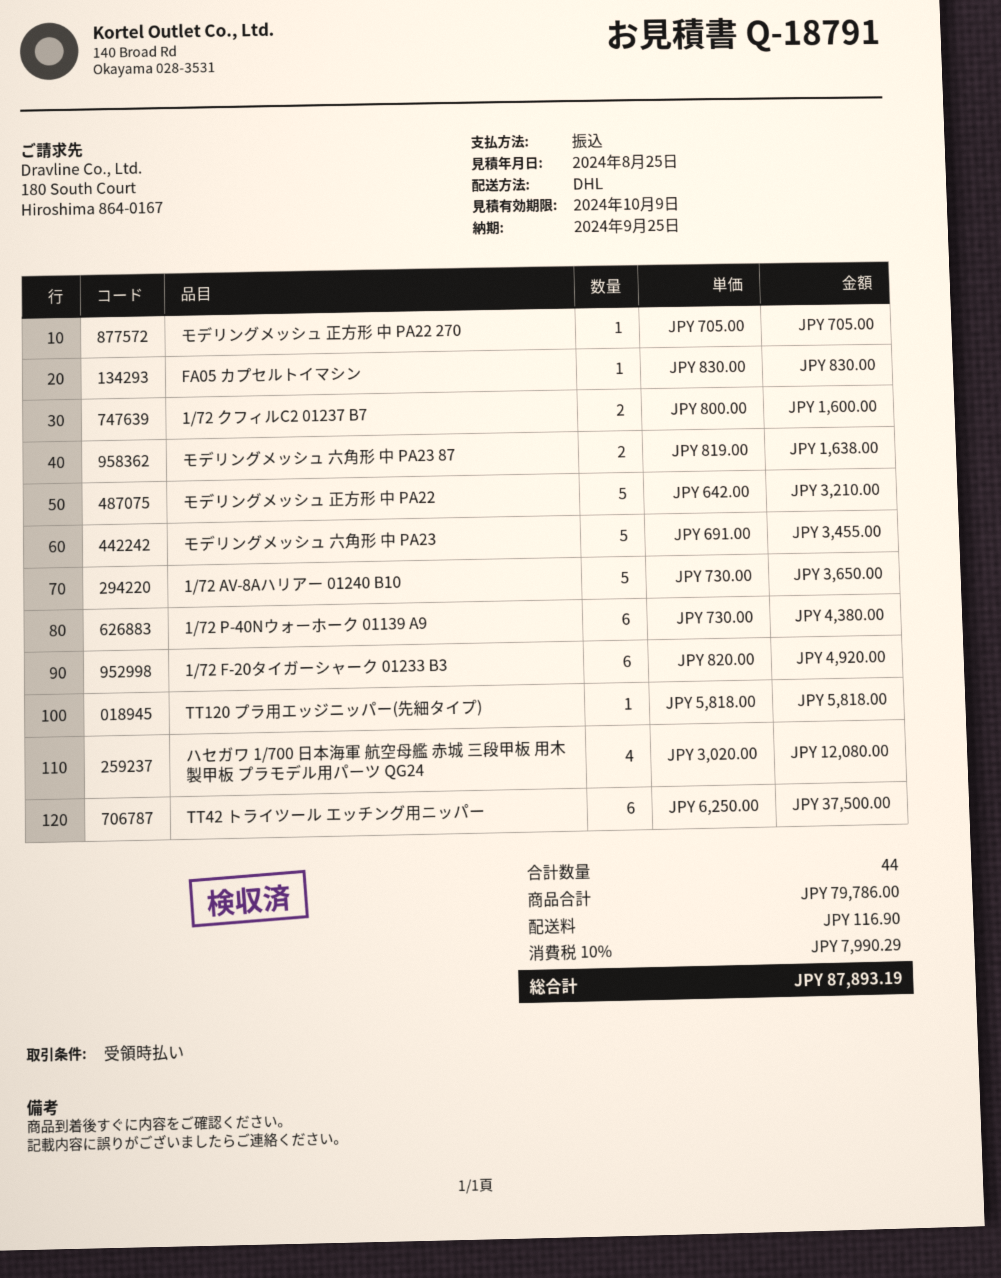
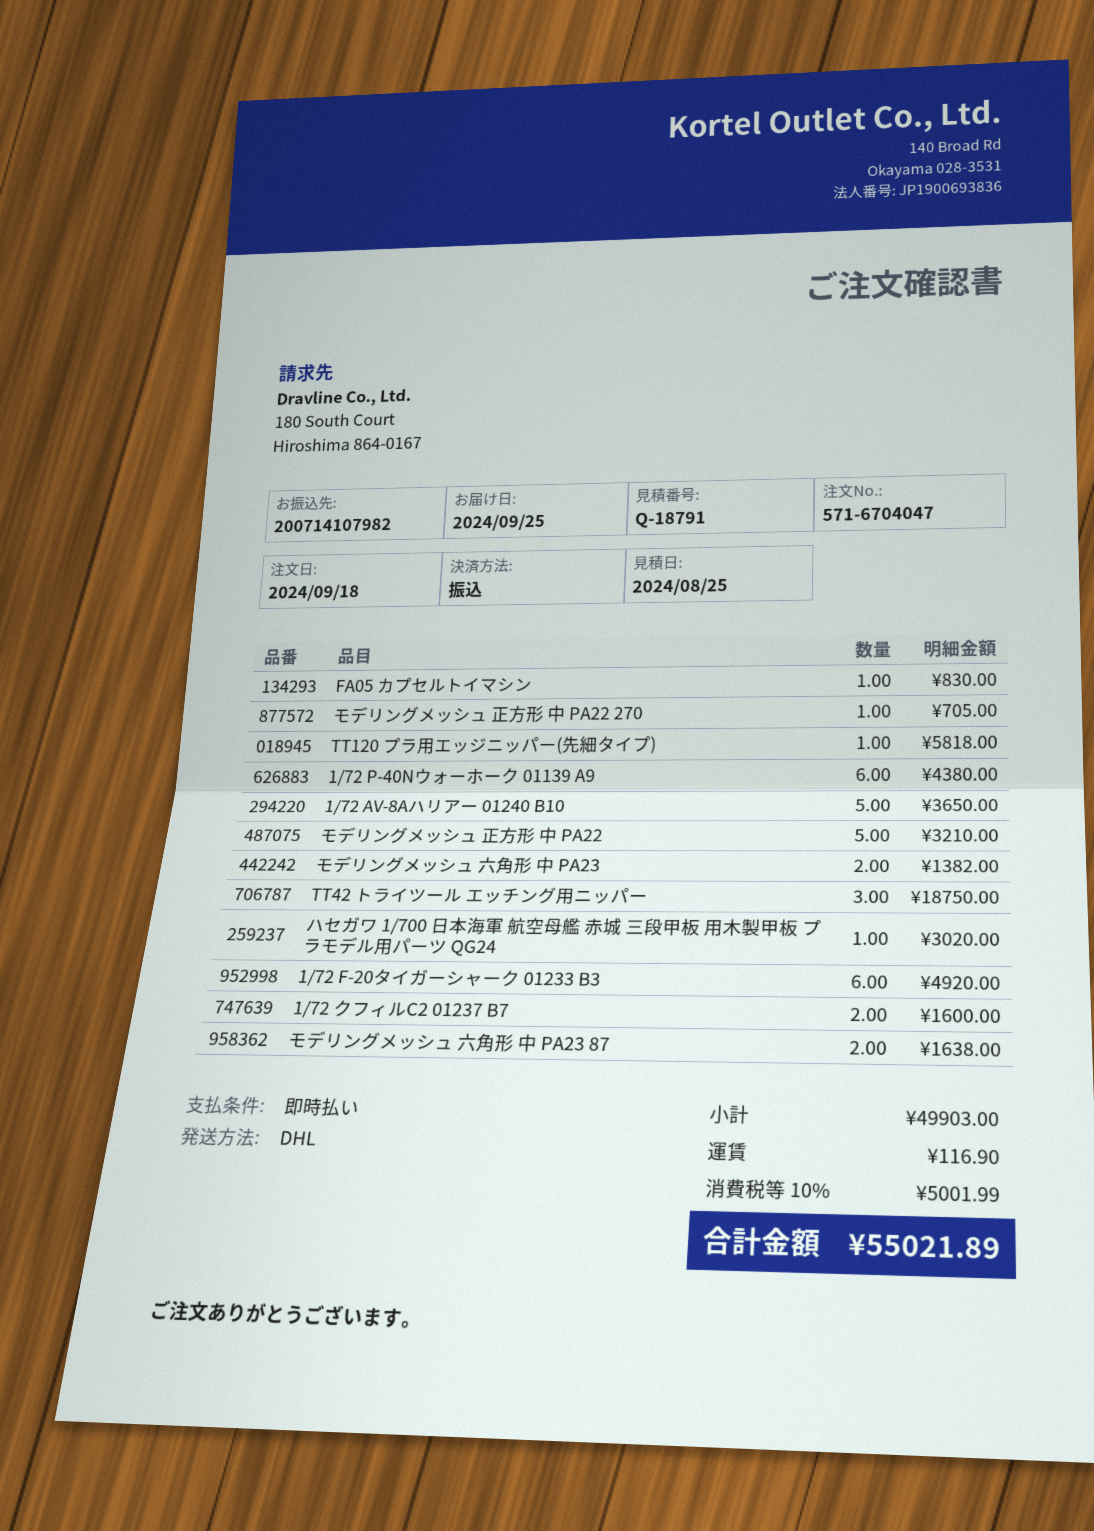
モデリングメッシュ 六角形 中 PA23: 5 for 3455.00 -> 2 for 1382.00
ハセガワ 1/700 日本海軍 航空母艦 赤城 三段甲板 用木製甲板 プラモデル用パーツ QG24: 4 for 12080.00 -> 1 for 3020.00
TT42 トライツール エッチング用ニッパー: 6 for 37500.00 -> 3 for 18750.00
subtotal: 79786.00 -> 49903.00
tax: 10% = 7990.29 -> 10% = 5001.99
total: 87893.19 -> 55021.89

